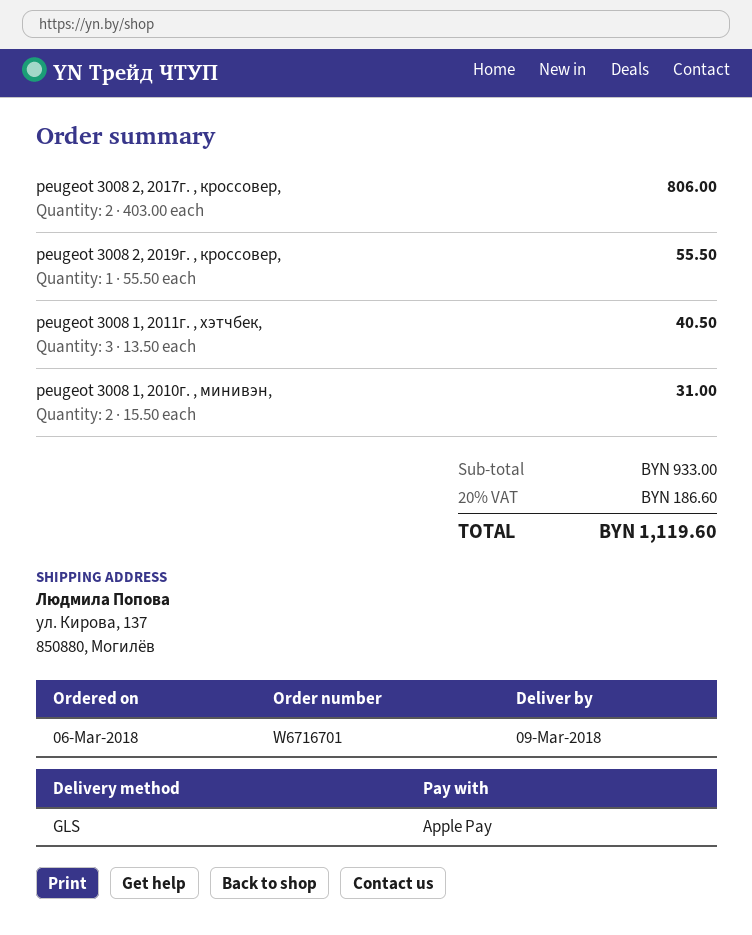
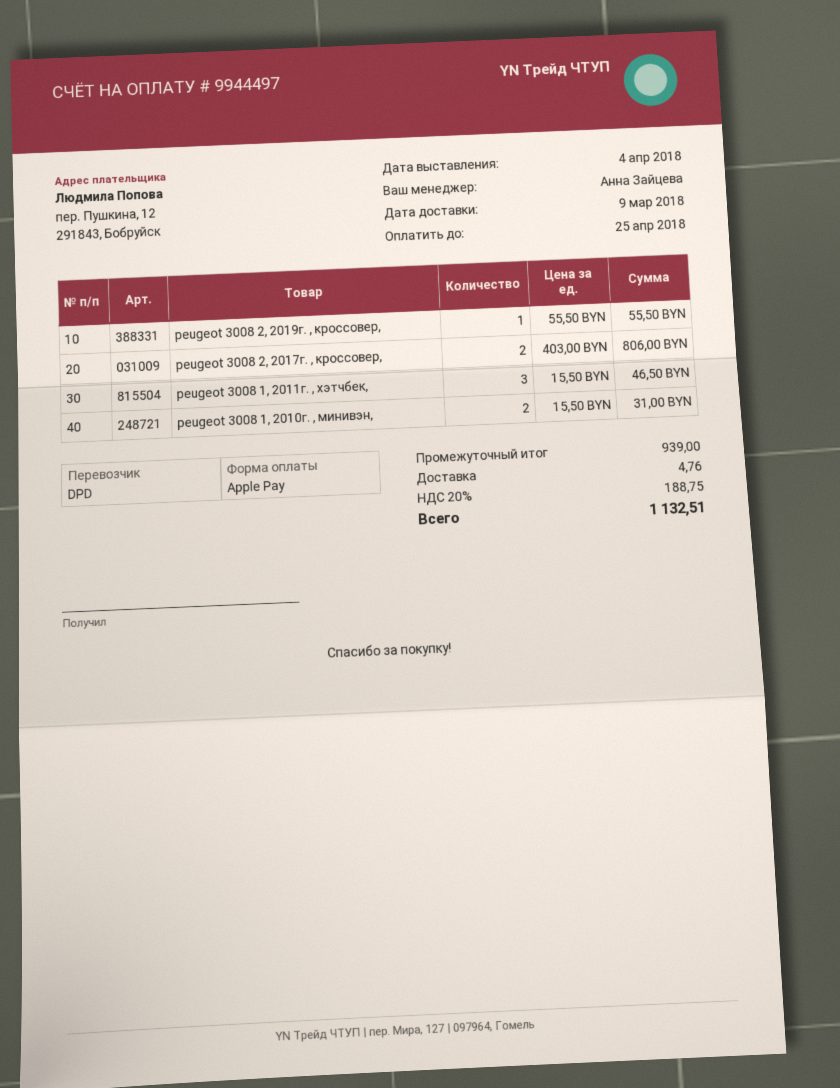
shipping method: GLS -> DPD
peugeot 3008 1, 2011г. , хэтчбек,: 3 x 13.50 = 40.50 -> 3 x 15.50 = 46.50
subtotal: 933.00 -> 939.00
shipping: none -> 4.76
tax: 20% = 186.60 -> 20% = 188.75
total: 1119.60 -> 1132.51

